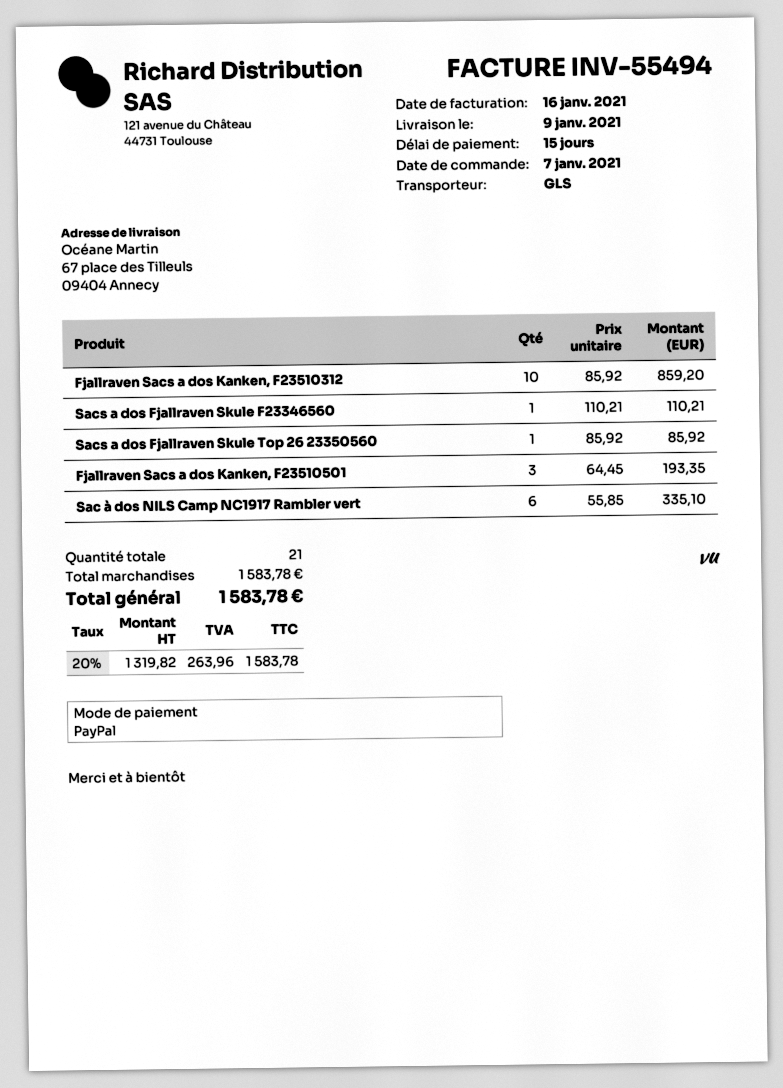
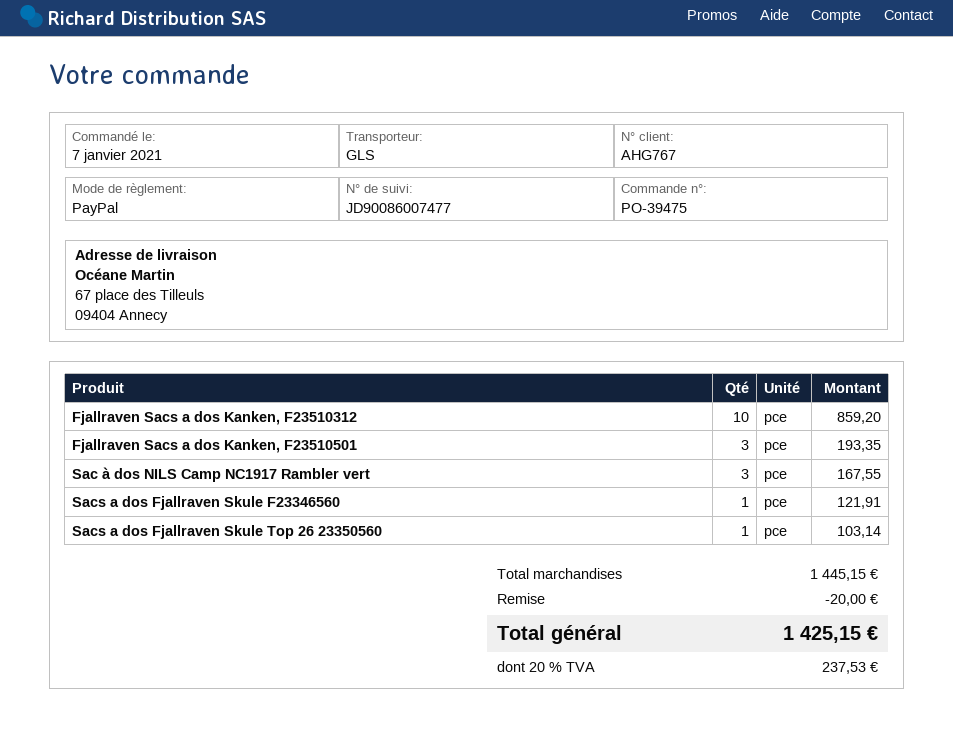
Sacs a dos Fjallraven Skule F23346560: 1 for 110.21 -> 1 for 121.91
Sacs a dos Fjallraven Skule Top 26 23350560: 1 for 85.92 -> 1 for 103.14
Sac à dos NILS Camp NC1917 Rambler vert: 6 for 335.10 -> 3 for 167.55
subtotal: 1583.78 -> 1445.15
discount: none -> 20.00
tax: 20% = 263.96 -> 20% = 237.53
total: 1583.78 -> 1425.15

